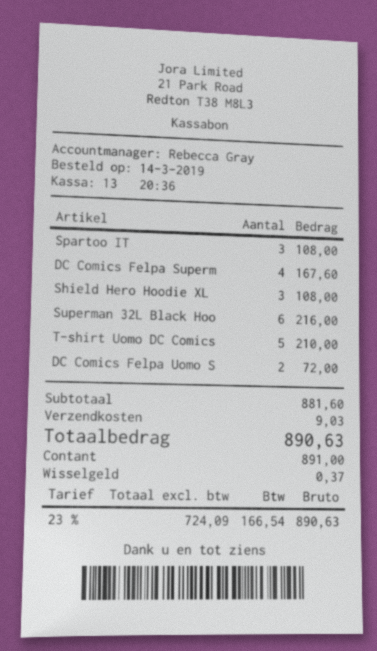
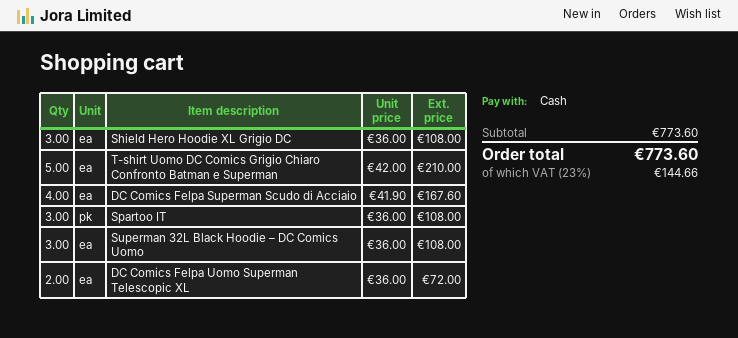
Superman 32L Black Hoo: 6 for 216.00 -> 3 for 108.00
subtotal: 881.60 -> 773.60
shipping: 9.03 -> none
tax: 23% = 166.54 -> 23% = 144.66
total: 890.63 -> 773.60

